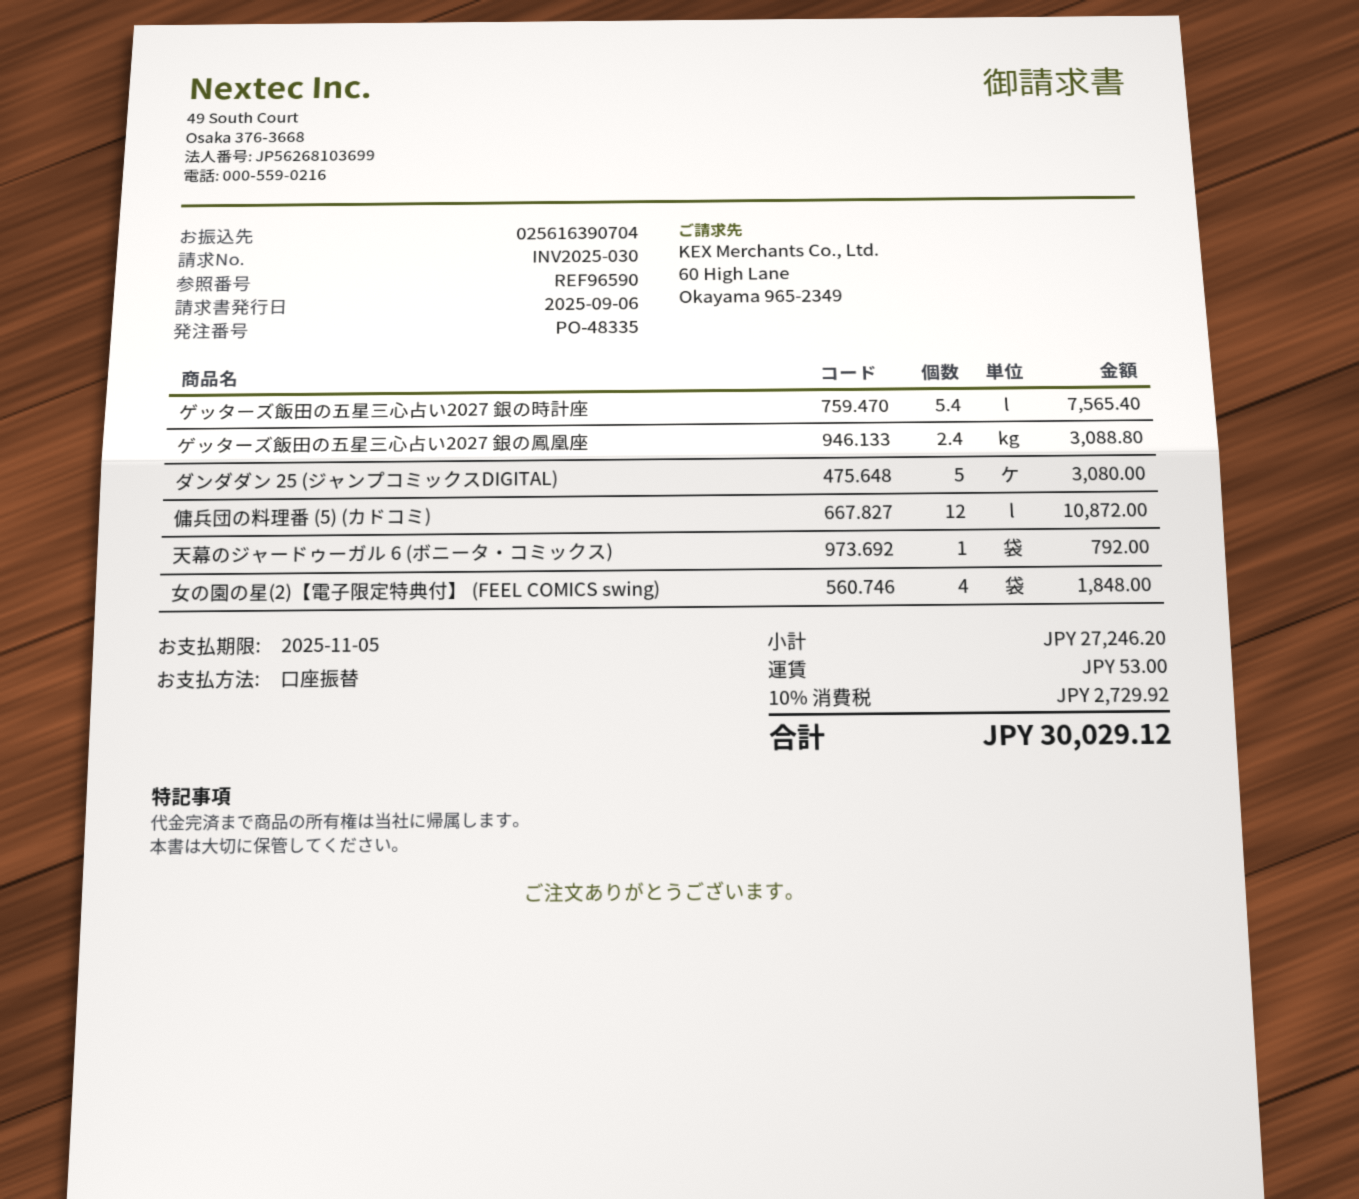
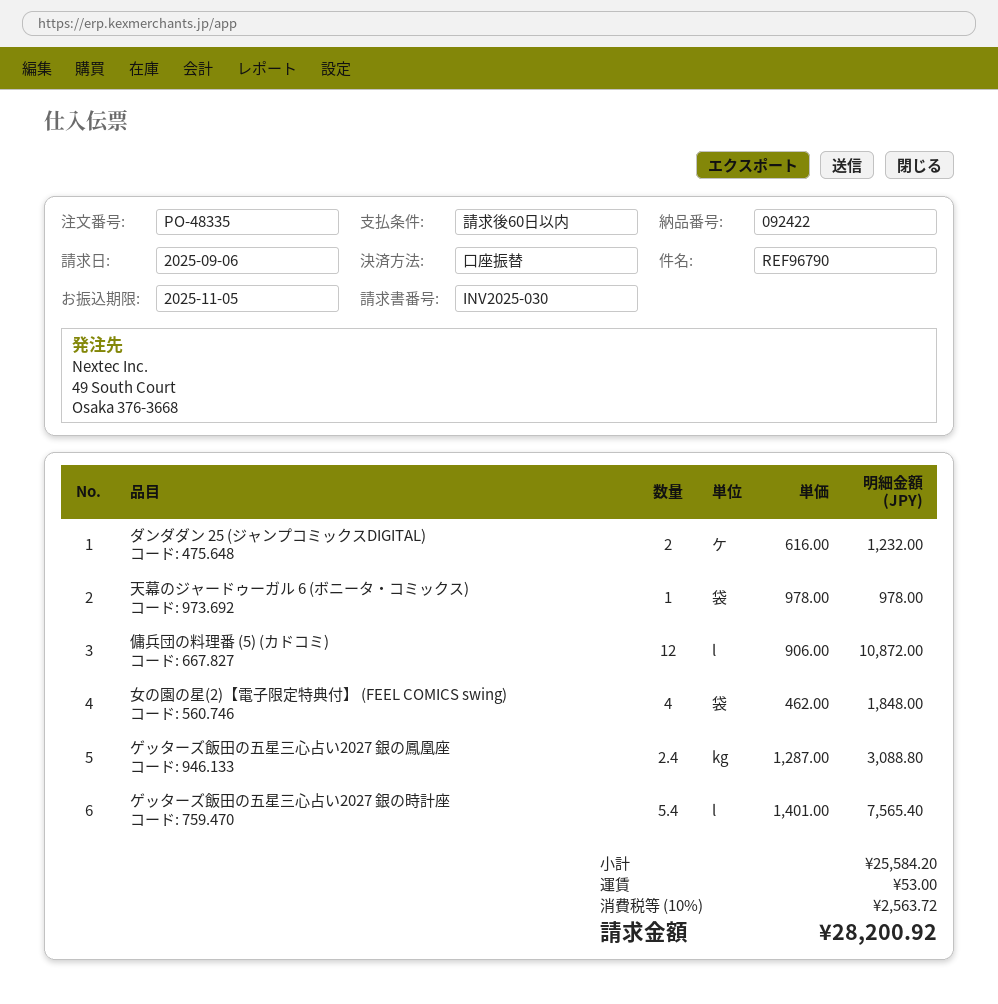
reference: REF96590 -> REF96790
ダンダダン 25 (ジャンプコミックスDIGITAL): 5 for 3080.00 -> 2 for 1232.00
天幕のジャードゥーガル 6 (ボニータ・コミックス): 1 for 792.00 -> 1 for 978.00
subtotal: 27246.20 -> 25584.20
tax: 10% = 2729.92 -> 10% = 2563.72
total: 30029.12 -> 28200.92

